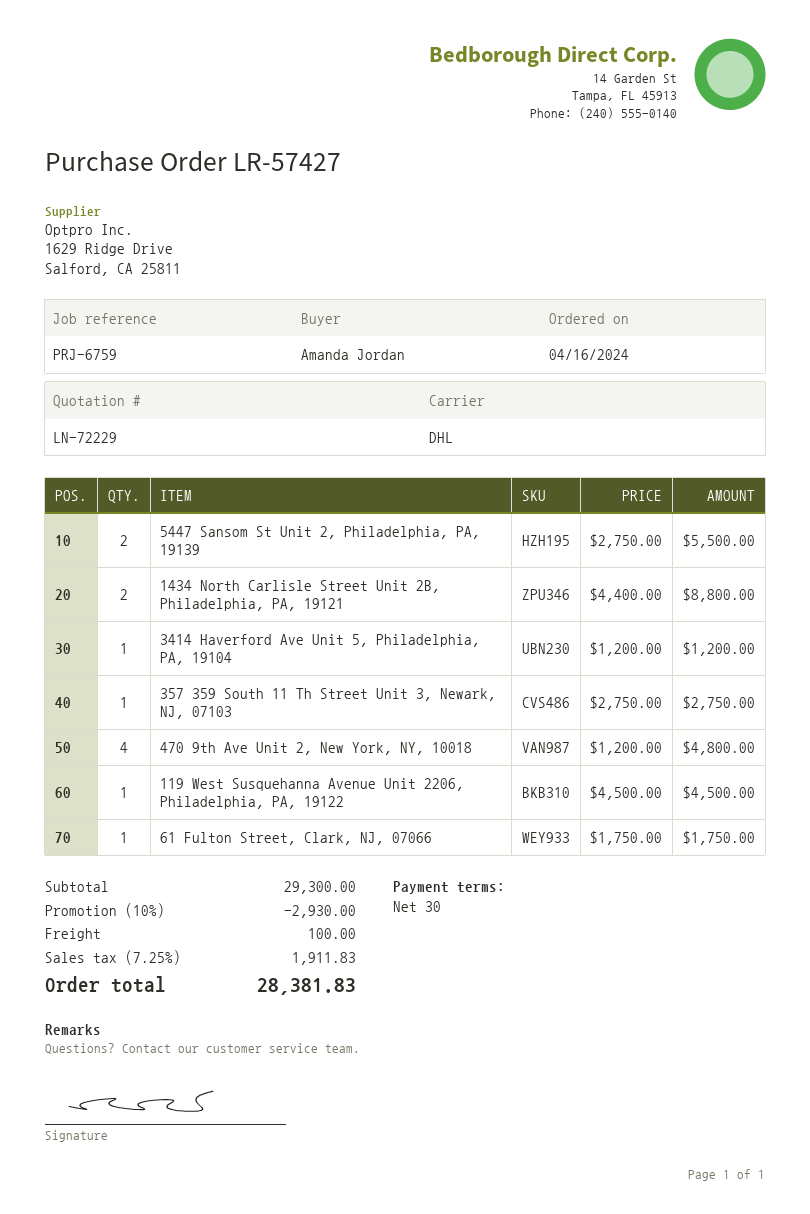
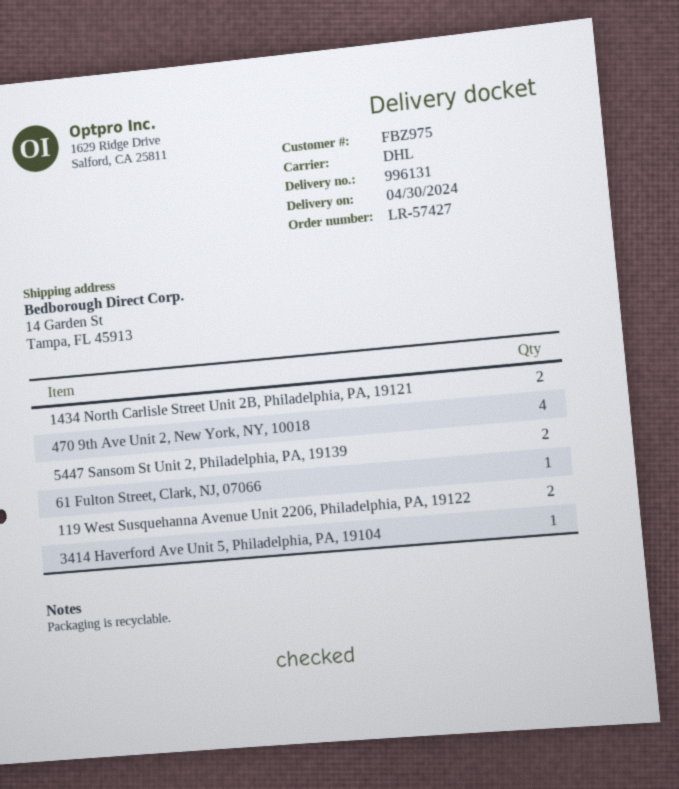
357 359 South 11 Th Street Unit 3, Newark, NJ, 07103: 1 -> none
119 West Susquehanna Avenue Unit 2206, Philadelphia, PA, 19122: 1 -> 2

